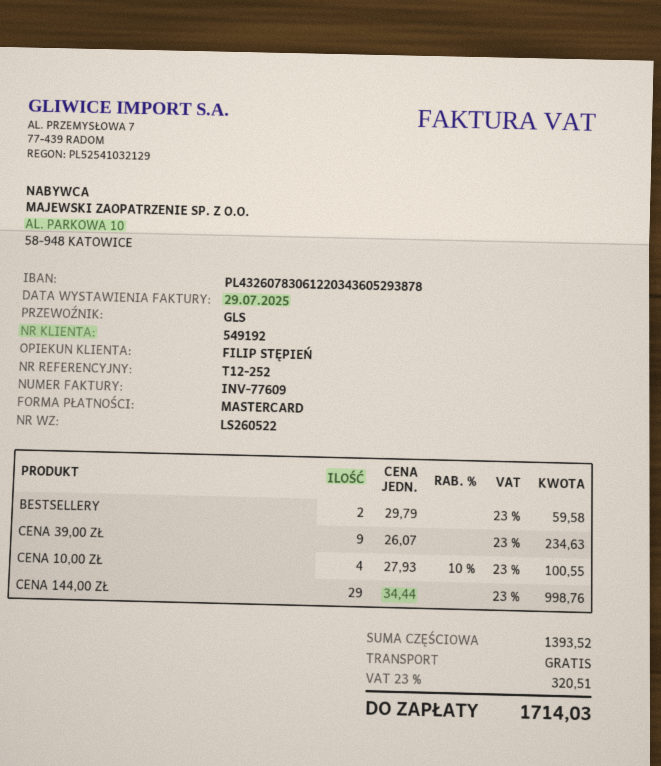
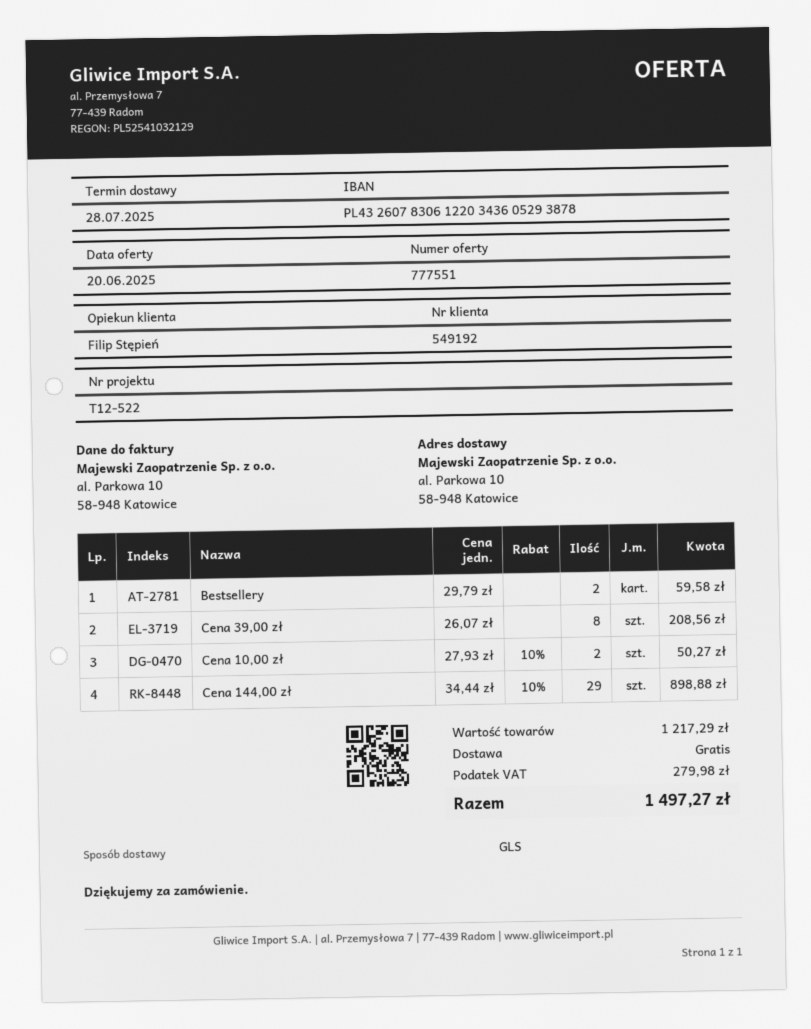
reference: T12-252 -> T12-522
CENA 39,00 ZŁ: 9 x 26.07 = 234.63 -> 8 x 26.07 = 208.56
CENA 10,00 ZŁ: 4 x 27.93 - 10% = 100.55 -> 2 x 27.93 - 10% = 50.27
CENA 144,00 ZŁ: 29 x 34.44 = 998.76 -> 29 x 34.44 - 10% = 898.88
subtotal: 1393.52 -> 1217.29
tax: 320.51 -> 279.98
total: 1714.03 -> 1497.27

